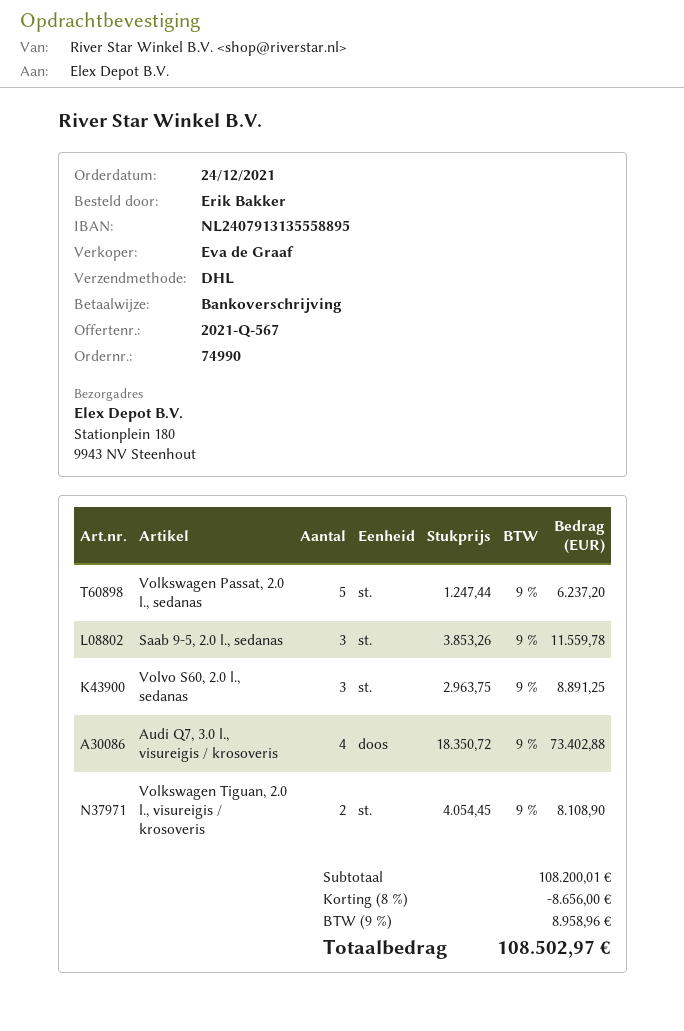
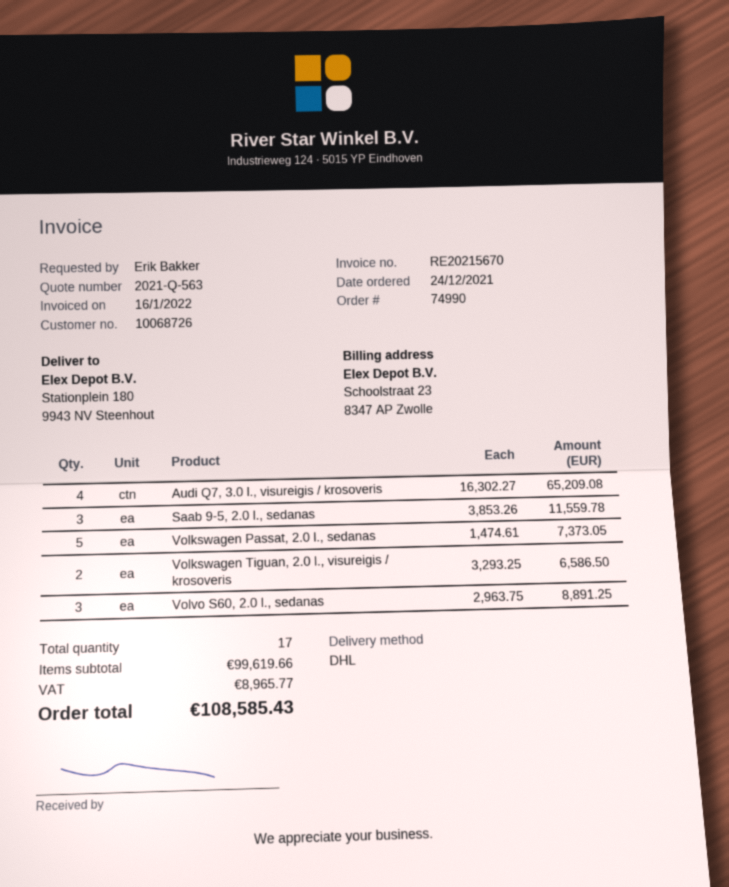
quote number: 2021-Q-567 -> 2021-Q-563
Volkswagen Passat, 2.0 l., sedanas: 5 x 1247.44 = 6237.20 -> 5 x 1474.61 = 7373.05
Audi Q7, 3.0 l., visureigis / krosoveris: 4 x 18350.72 = 73402.88 -> 4 x 16302.27 = 65209.08
Volkswagen Tiguan, 2.0 l., visureigis / krosoveris: 2 x 4054.45 = 8108.90 -> 2 x 3293.25 = 6586.50
subtotal: 108200.01 -> 99619.66
discount: 8% = 8656.00 -> none
tax: 8958.96 -> 8965.77
total: 108502.97 -> 108585.43

